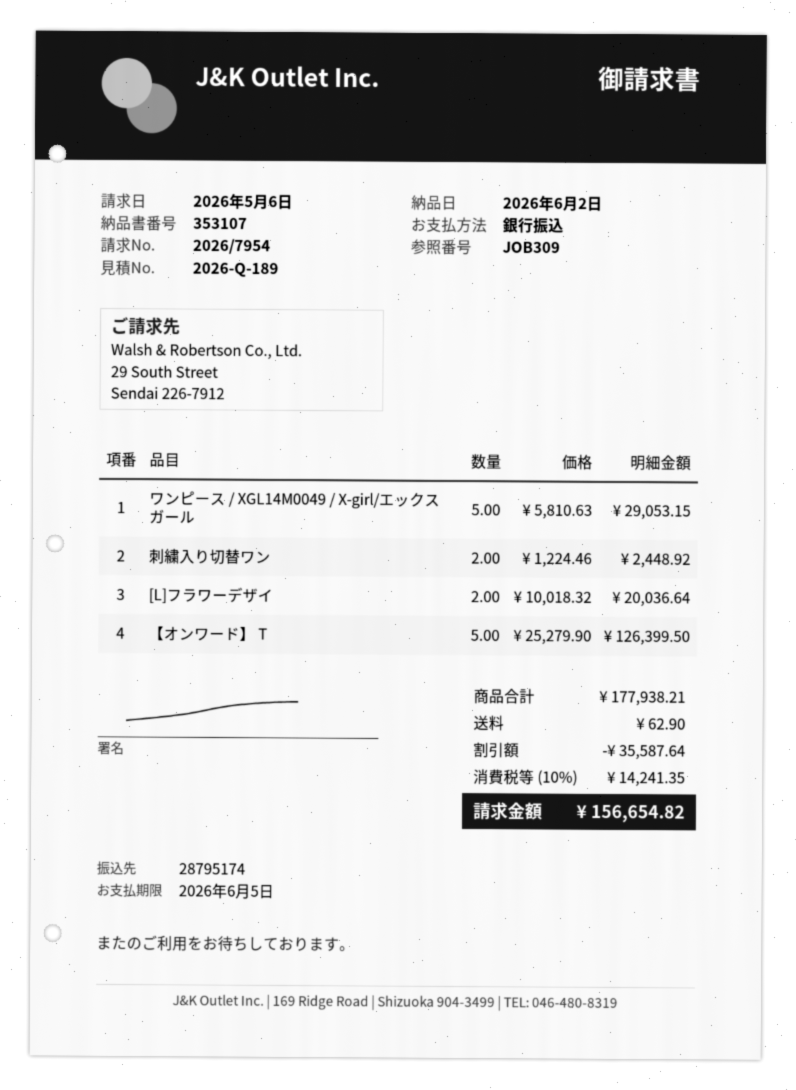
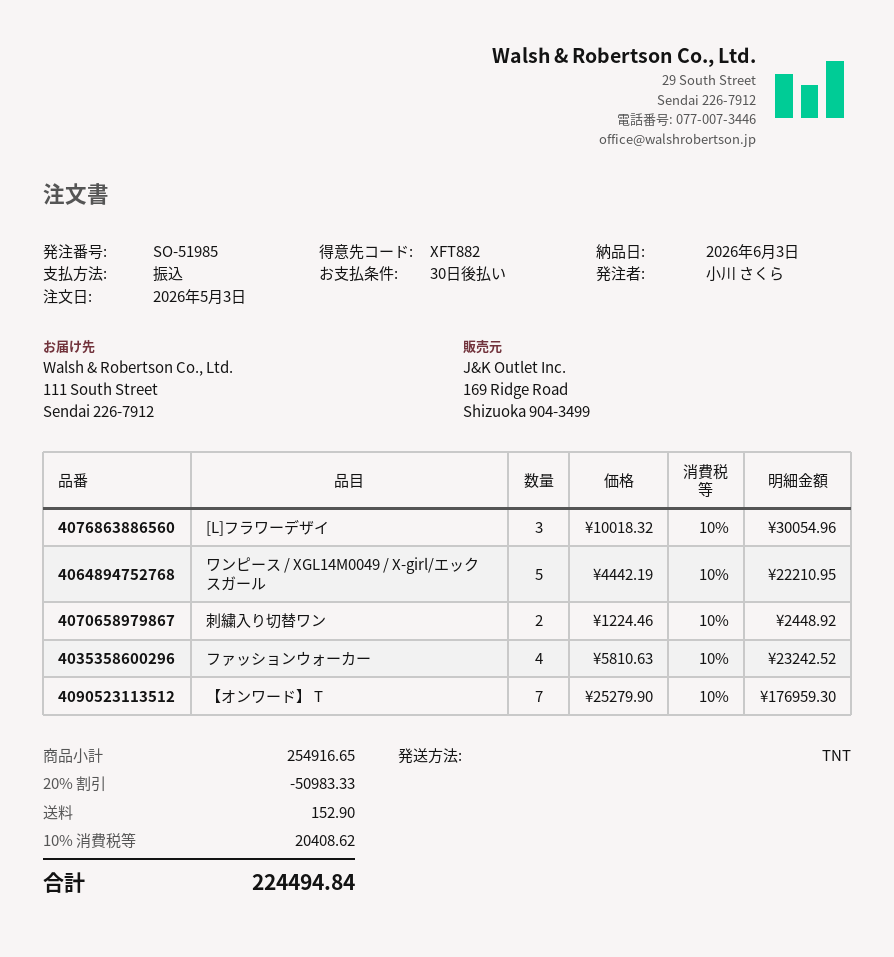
delivery date: 2026-06-02 -> 2026-06-03
ワンピース / XGL14M0049 / X-girl/エックスガール: 5 x 5810.63 = 29053.15 -> 5 x 4442.19 = 22210.95
[L]フラワーデザイ: 2 x 10018.32 = 20036.64 -> 3 x 10018.32 = 30054.96
【オンワード】 T: 5 x 25279.90 = 126399.50 -> 7 x 25279.90 = 176959.30
ファッションウォーカー: none -> 4 x 5810.63 = 23242.52
subtotal: 177938.21 -> 254916.65
discount: 35587.64 -> 50983.33
shipping: 62.90 -> 152.90
tax: 10% = 14241.35 -> 10% = 20408.62
total: 156654.82 -> 224494.84

